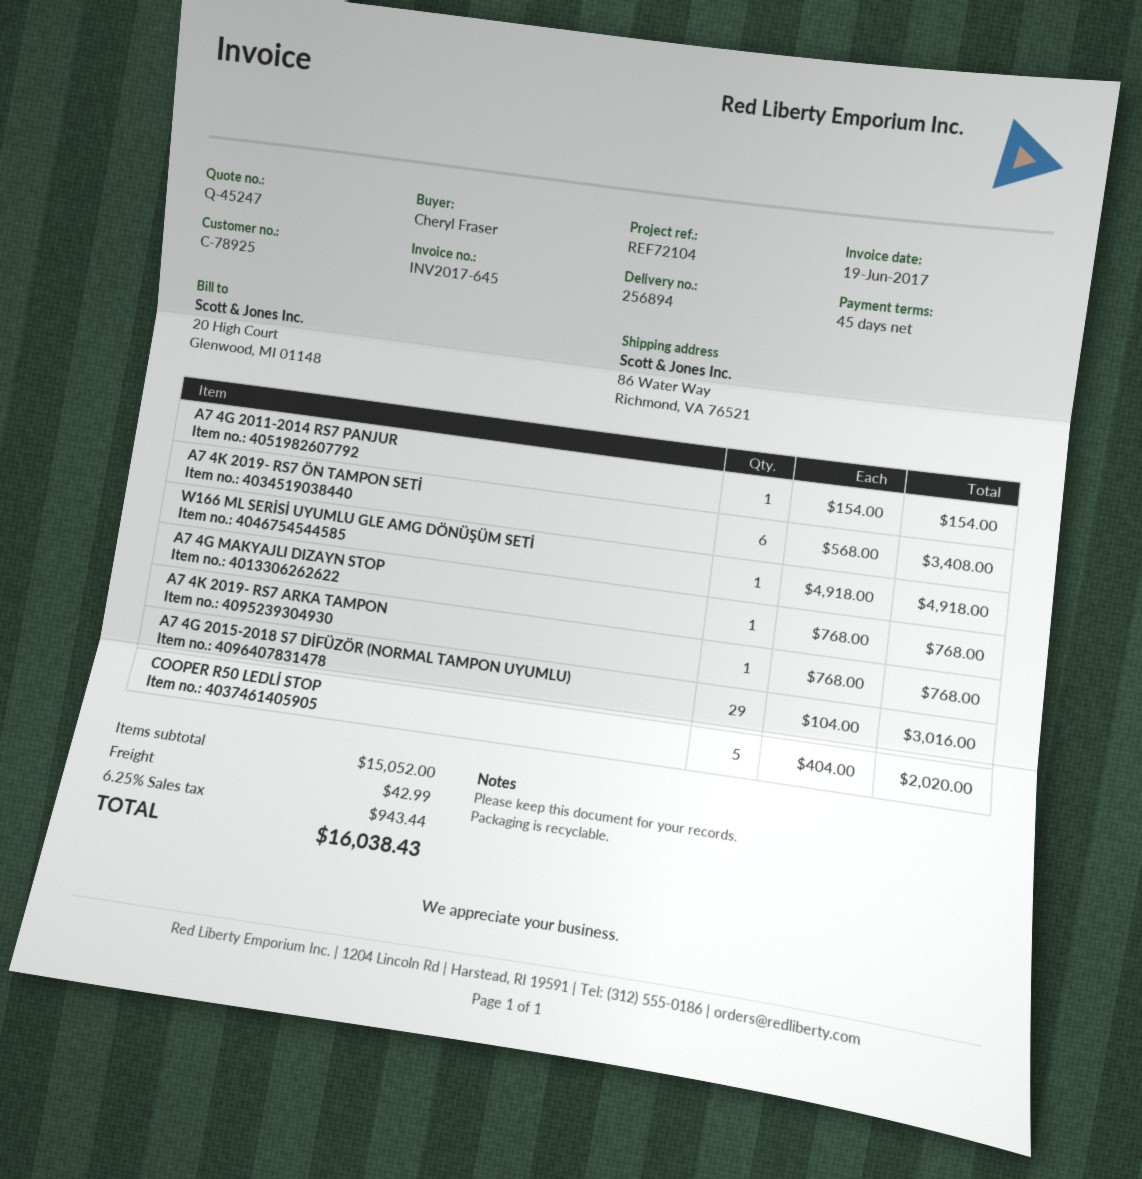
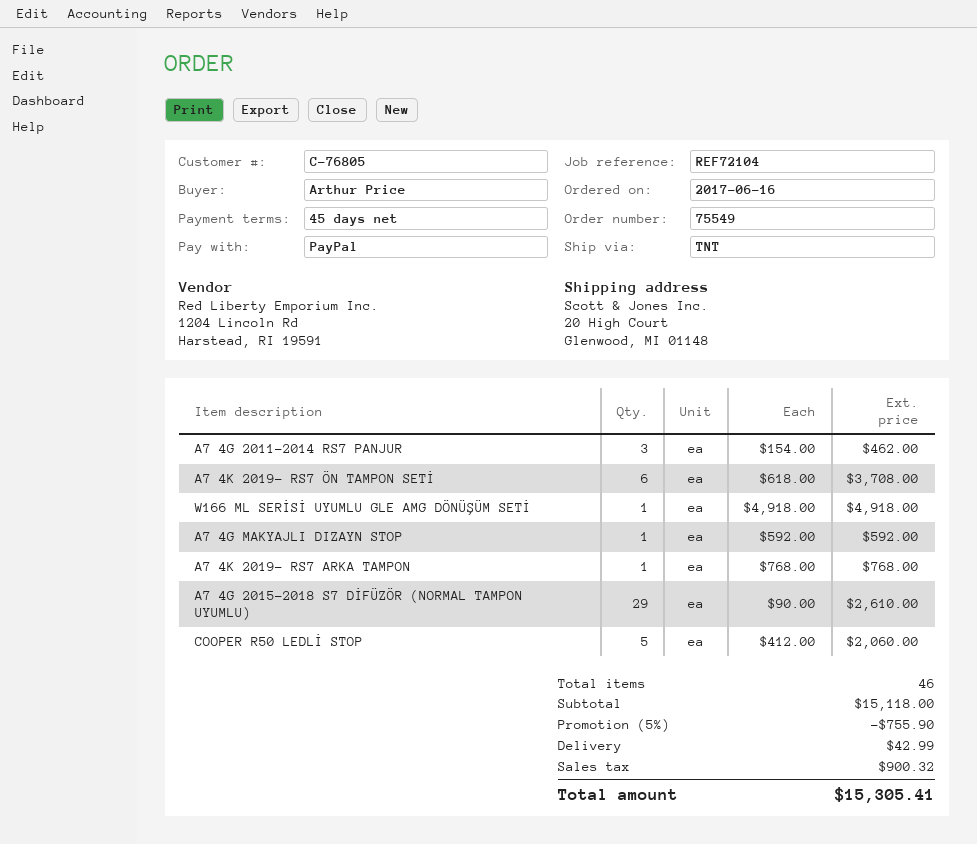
customer number: C-78925 -> C-76805
ordered by: Cheryl Fraser -> Arthur Price
ship to: 86 Water Way, Richmond, VA 76521 -> 20 High Court, Glenwood, MI 01148
A7 4G 2011-2014 RS7 PANJUR: 1 x 154.00 = 154.00 -> 3 x 154.00 = 462.00
A7 4K 2019- RS7 ÖN TAMPON SETİ: 6 x 568.00 = 3408.00 -> 6 x 618.00 = 3708.00
A7 4G MAKYAJLI DIZAYN STOP: 1 x 768.00 = 768.00 -> 1 x 592.00 = 592.00
A7 4G 2015-2018 S7 DİFÜZÖR (NORMAL TAMPON UYUMLU): 29 x 104.00 = 3016.00 -> 29 x 90.00 = 2610.00
COOPER R50 LEDLİ STOP: 5 x 404.00 = 2020.00 -> 5 x 412.00 = 2060.00
subtotal: 15052.00 -> 15118.00
discount: none -> 5% = 755.90
tax: 943.44 -> 900.32
total: 16038.43 -> 15305.41

